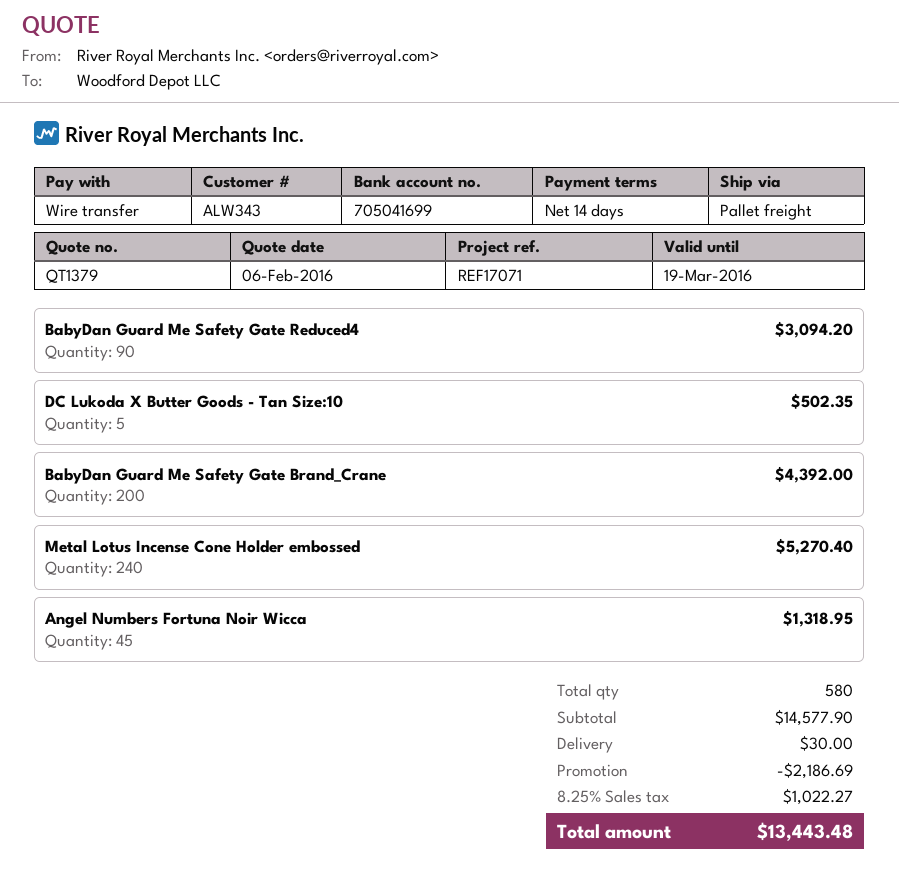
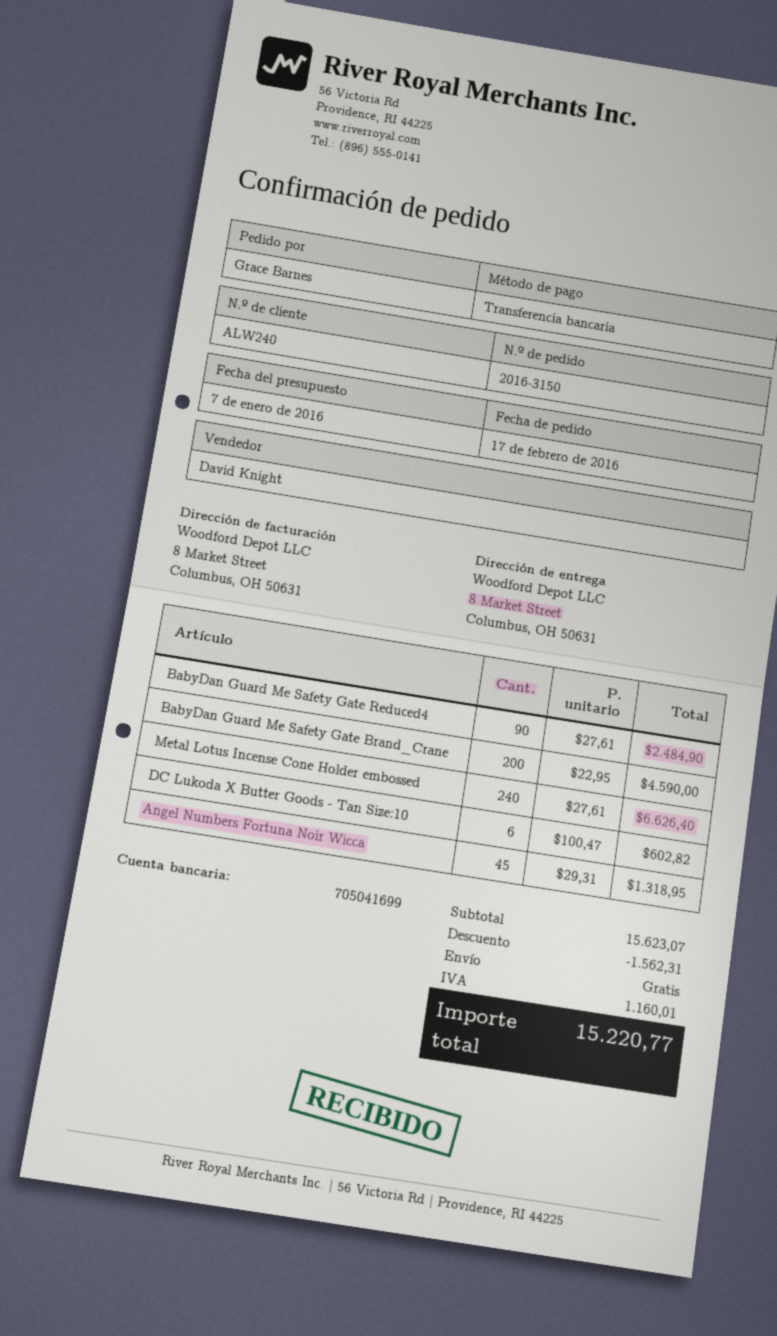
quote date: 2016-02-06 -> 2016-01-07
customer number: ALW343 -> ALW240
BabyDan Guard Me Safety Gate Reduced4: 90 for 3094.20 -> 90 for 2484.90
DC Lukoda X Butter Goods - Tan Size:10: 5 for 502.35 -> 6 for 602.82
BabyDan Guard Me Safety Gate Brand_Crane: 200 for 4392.00 -> 200 for 4590.00
Metal Lotus Incense Cone Holder embossed: 240 for 5270.40 -> 240 for 6626.40
subtotal: 14577.90 -> 15623.07
discount: 2186.69 -> 1562.31
shipping: 30.00 -> 0.00
tax: 1022.27 -> 1160.01
total: 13443.48 -> 15220.77

